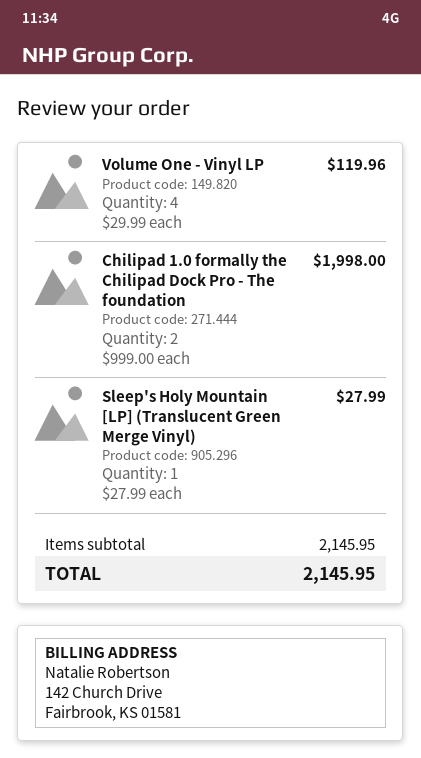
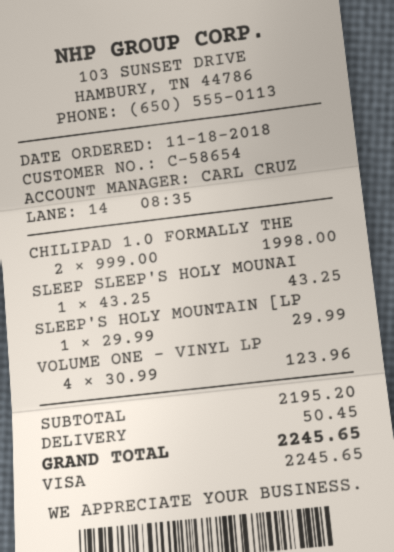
Volume One - Vinyl LP: 4 x 29.99 = 119.96 -> 4 x 30.99 = 123.96
Sleep's Holy Mountain [LP] (Translucent Green Merge Vinyl): 1 x 27.99 = 27.99 -> 1 x 29.99 = 29.99
SLEEP SLEEP'S HOLY MOUNAI: none -> 1 x 43.25 = 43.25
subtotal: 2145.95 -> 2195.20
shipping: none -> 50.45
total: 2145.95 -> 2245.65

